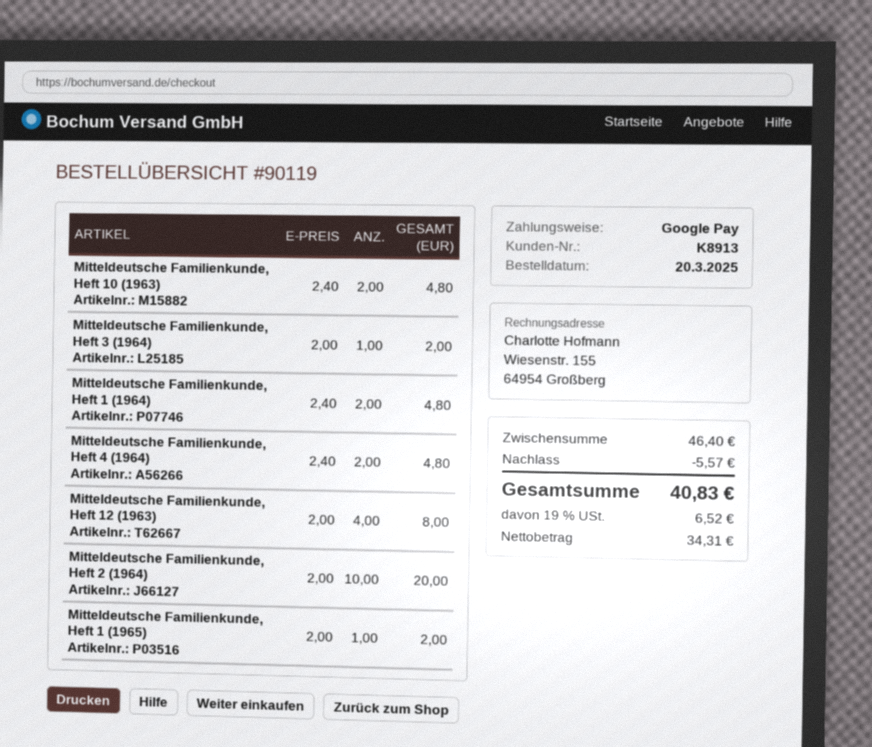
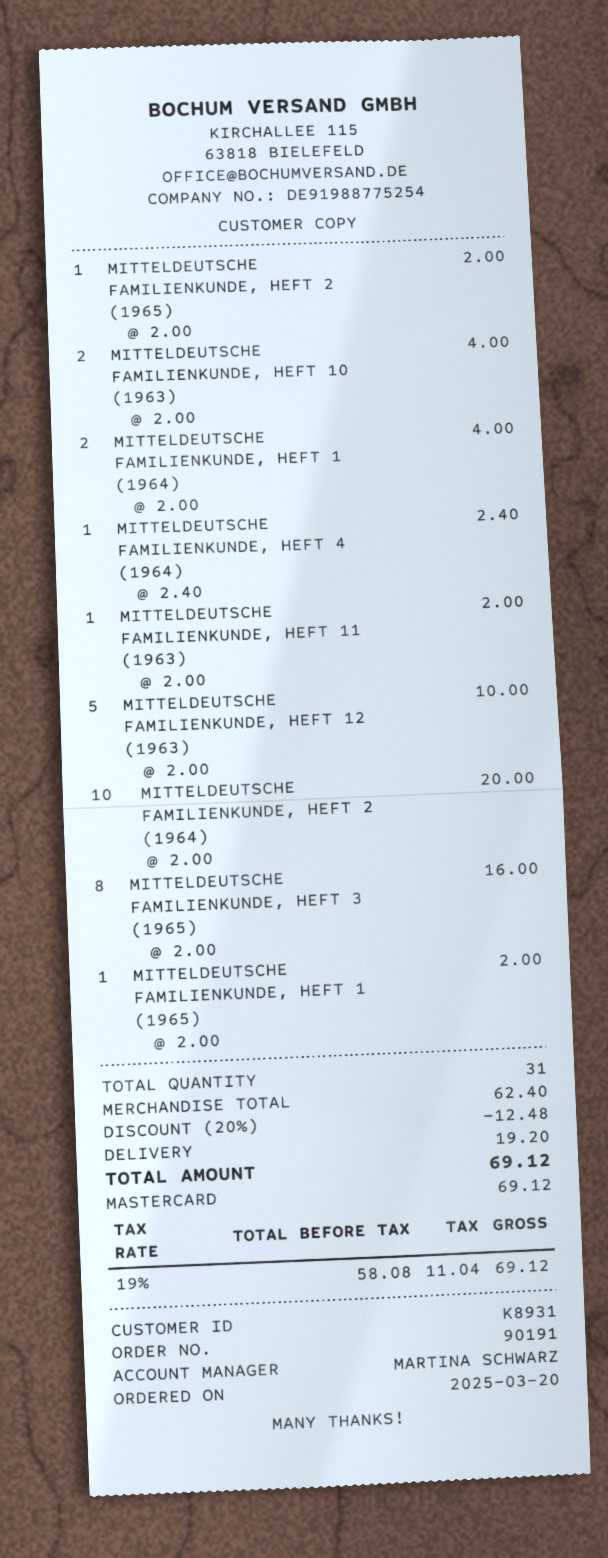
order number: 90119 -> 90191
customer number: K8913 -> K8931
payment method: Google Pay -> Mastercard
Mitteldeutsche Familienkunde, Heft 10 (1963): 2 x 2.40 = 4.80 -> 2 x 2.00 = 4.00
Mitteldeutsche Familienkunde, Heft 3 (1964): 1 x 2.00 = 2.00 -> none
Mitteldeutsche Familienkunde, Heft 1 (1964): 2 x 2.40 = 4.80 -> 2 x 2.00 = 4.00
Mitteldeutsche Familienkunde, Heft 4 (1964): 2 x 2.40 = 4.80 -> 1 x 2.40 = 2.40
Mitteldeutsche Familienkunde, Heft 12 (1963): 4 x 2.00 = 8.00 -> 5 x 2.00 = 10.00
MITTELDEUTSCHE FAMILIENKUNDE, HEFT 2 (1965): none -> 1 x 2.00 = 2.00
MITTELDEUTSCHE FAMILIENKUNDE, HEFT 11 (1963): none -> 1 x 2.00 = 2.00
MITTELDEUTSCHE FAMILIENKUNDE, HEFT 3 (1965): none -> 8 x 2.00 = 16.00
subtotal: 46.40 -> 62.40
discount: 5.57 -> 12.48
shipping: none -> 19.20
net: 34.31 -> 58.08
tax: 19% = 6.52 -> 19% = 11.04
total: 40.83 -> 69.12

